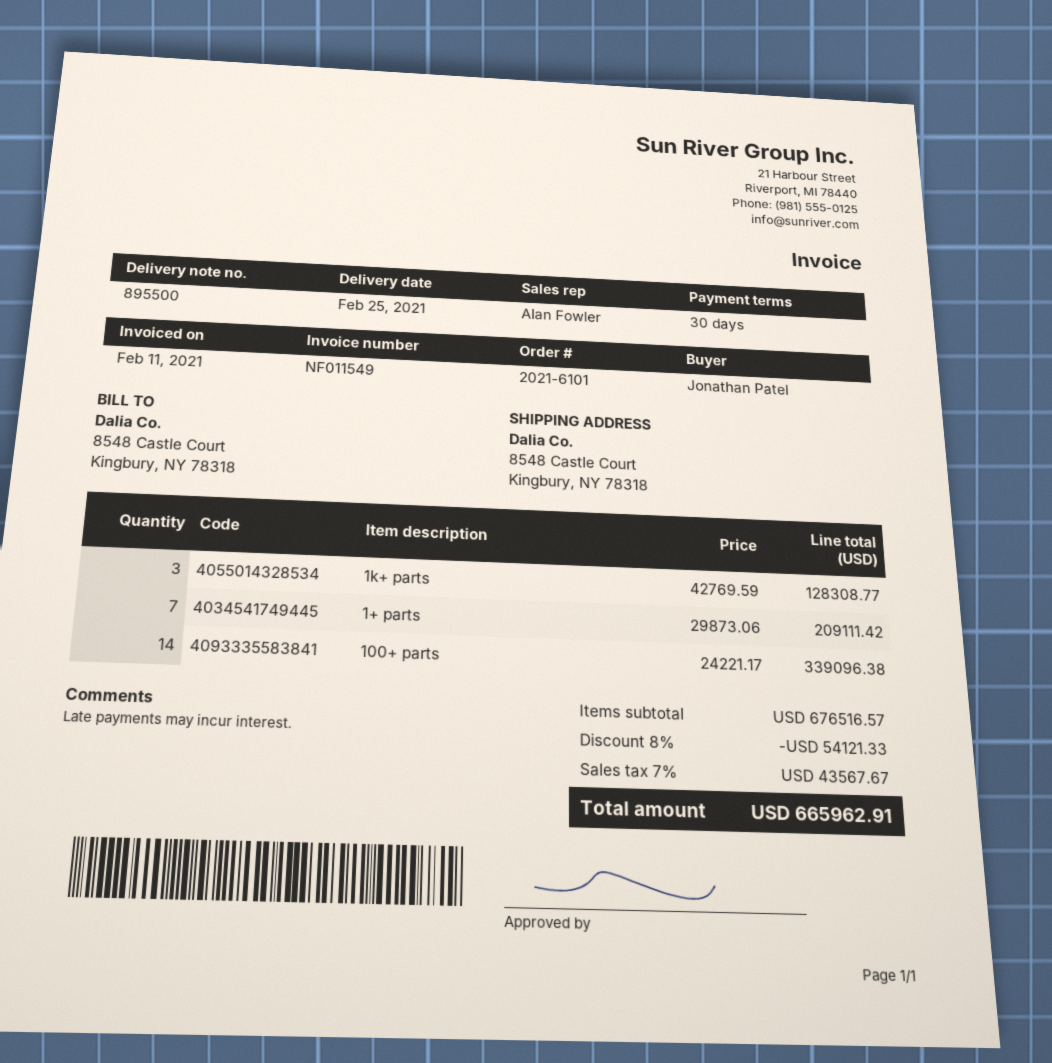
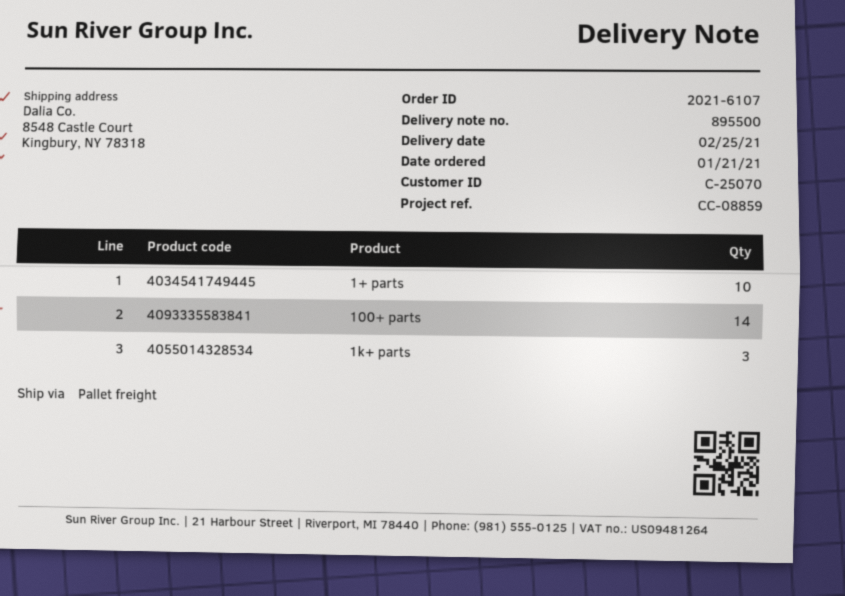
order number: 2021-6101 -> 2021-6107
1+ parts: 7 -> 10

